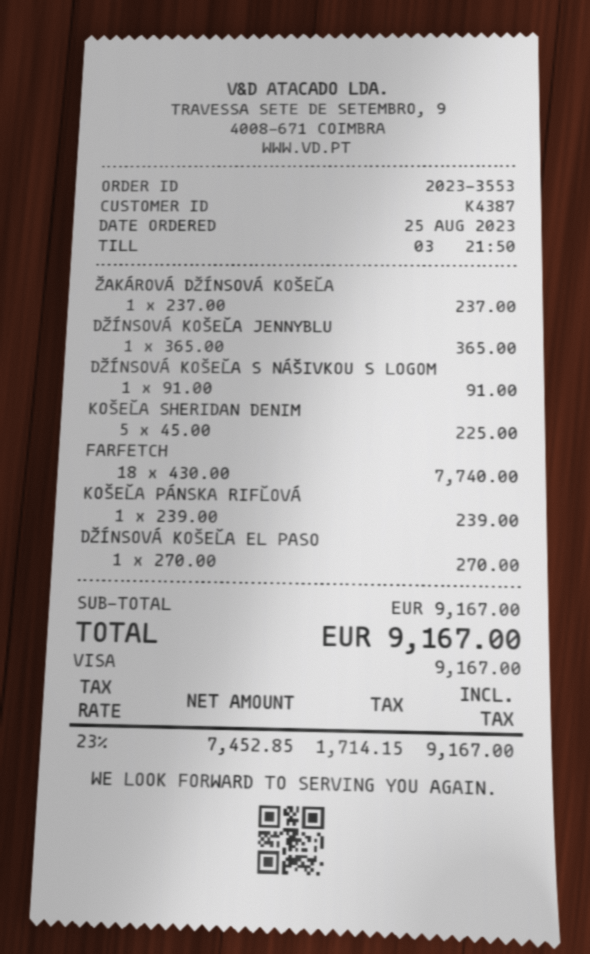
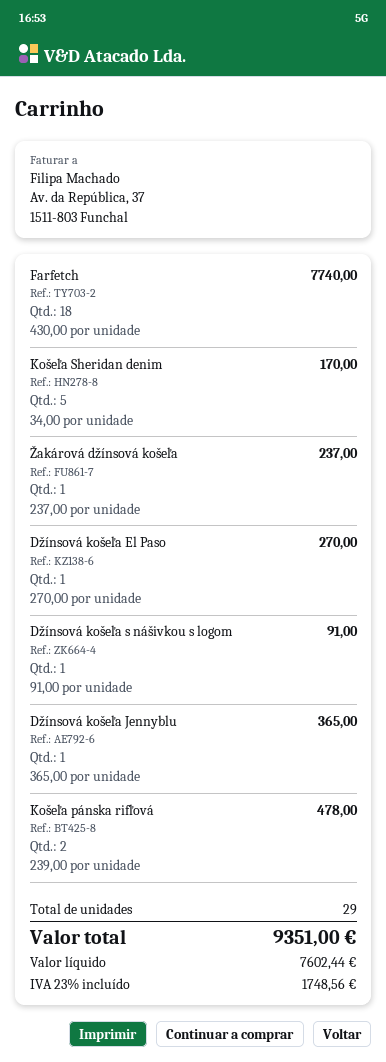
KOŠEĽA SHERIDAN DENIM: 5 x 45.00 = 225.00 -> 5 x 34.00 = 170.00
KOŠEĽA PÁNSKA RIFĽOVÁ: 1 x 239.00 = 239.00 -> 2 x 239.00 = 478.00
net: 7452.85 -> 7602.44
tax: 23% = 1714.15 -> 23% = 1748.56
total: 9167.00 -> 9351.00

